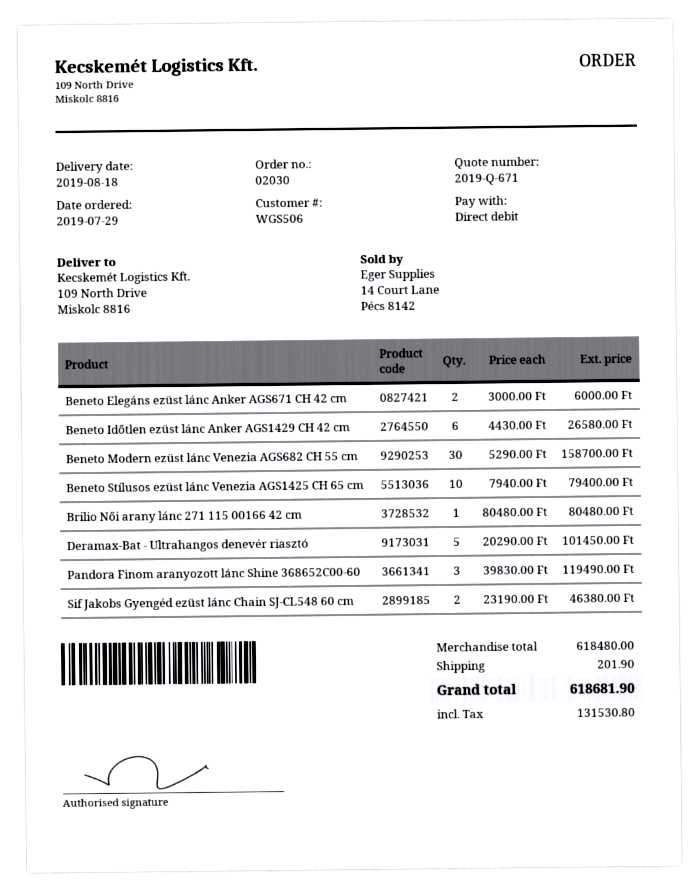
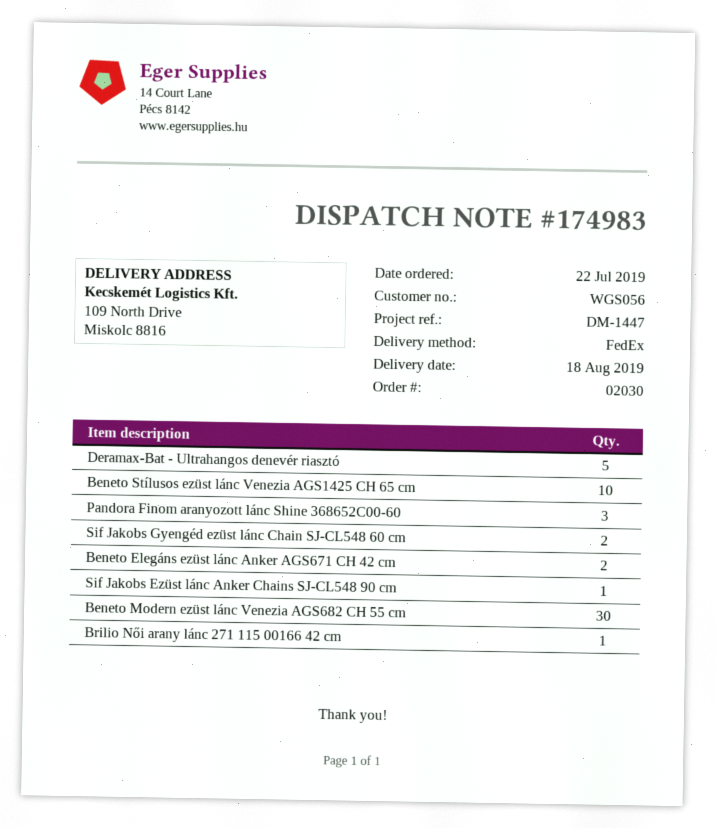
order date: 2019-07-29 -> 2019-07-22
customer number: WGS506 -> WGS056
Beneto Időtlen ezüst lánc Anker AGS1429 CH 42 cm: 6 -> none
Sif Jakobs Ezüst lánc Anker Chains SJ-CL548 90 cm: none -> 1

